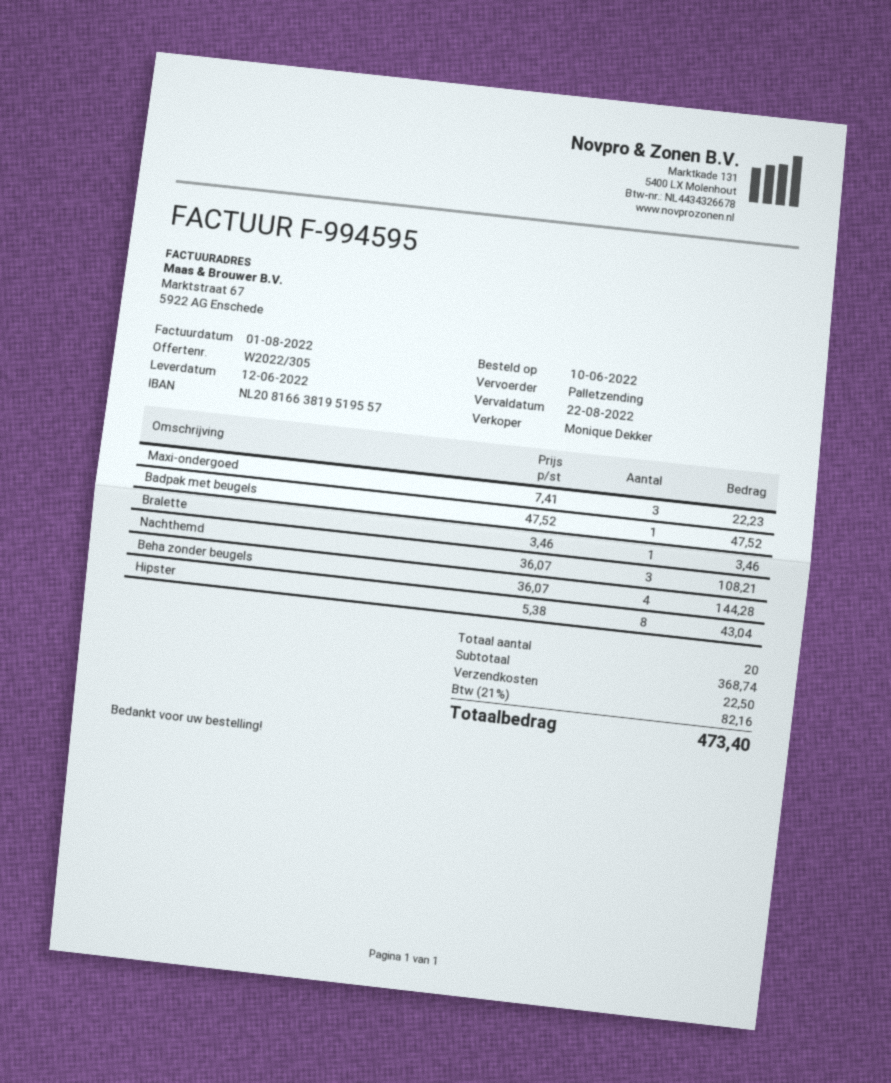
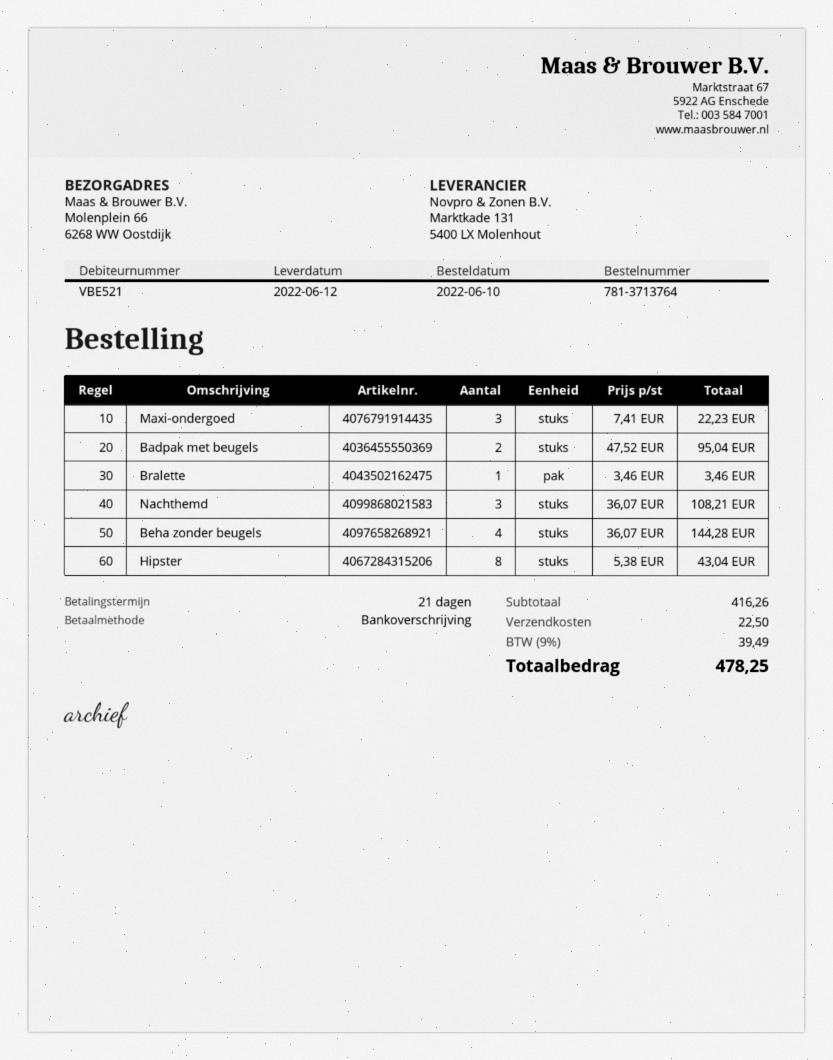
Badpak met beugels: 1 x 47.52 = 47.52 -> 2 x 47.52 = 95.04
subtotal: 368.74 -> 416.26
tax: 21% = 82.16 -> 9% = 39.49
total: 473.40 -> 478.25

